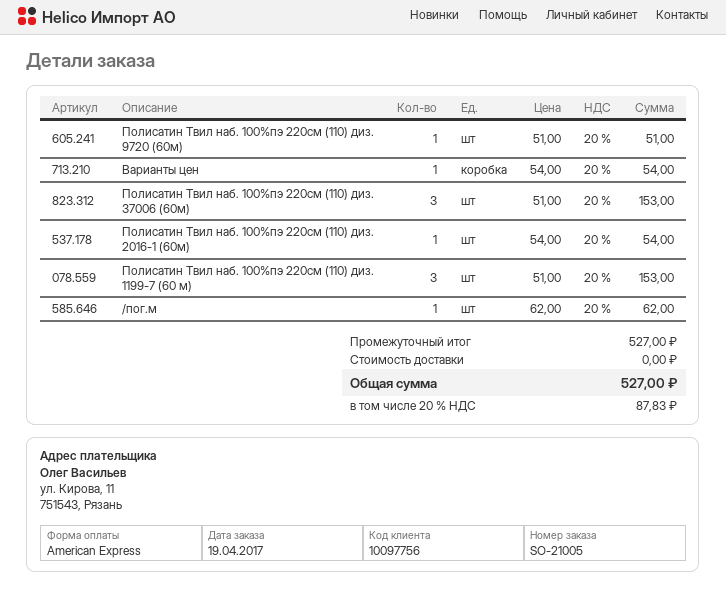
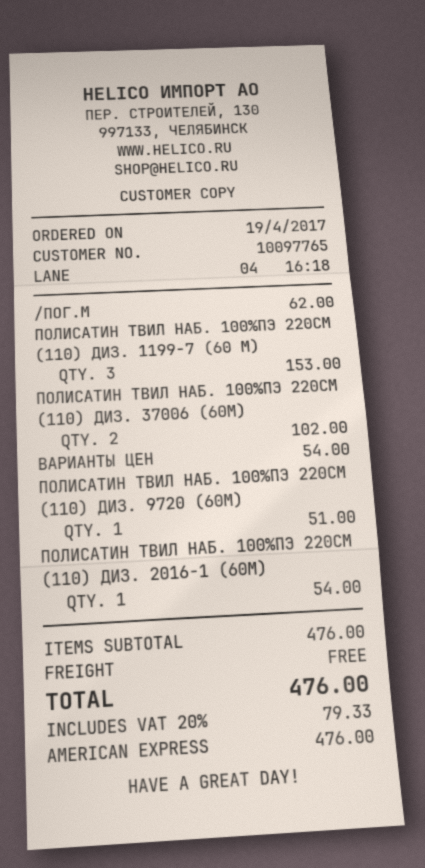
customer number: 10097756 -> 10097765
Полисатин Твил наб. 100%пэ 220см (110) диз. 37006 (60м): 3 for 153.00 -> 2 for 102.00
subtotal: 527.00 -> 476.00
tax: 20% = 87.83 -> 20% = 79.33
total: 527.00 -> 476.00

